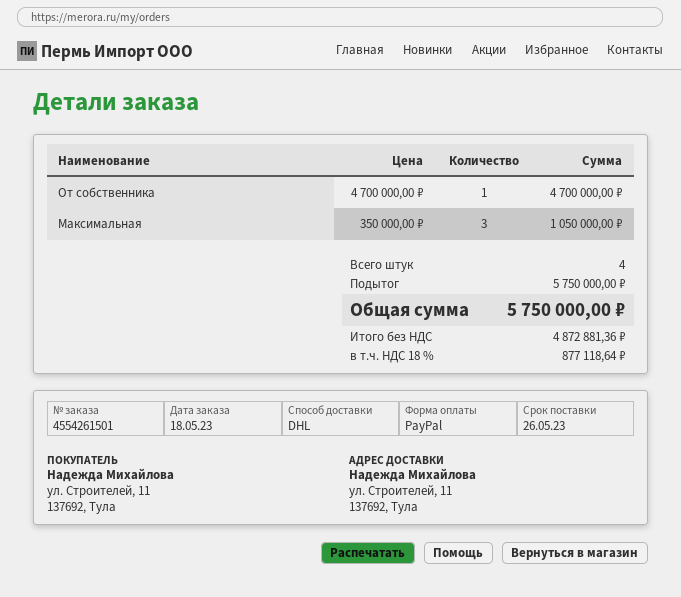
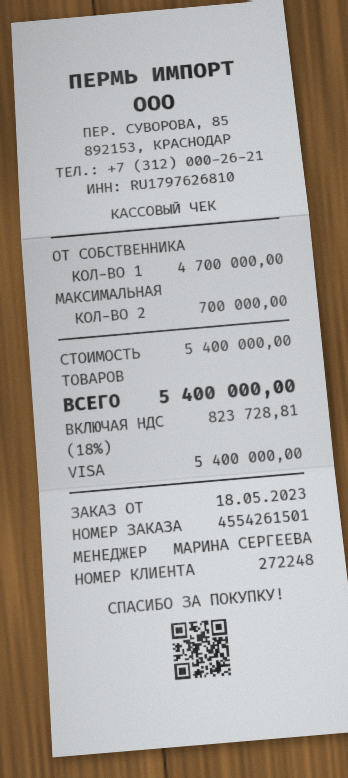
payment method: PayPal -> Visa
Максимальная: 3 for 1050000.00 -> 2 for 700000.00
subtotal: 5750000.00 -> 5400000.00
tax: 18% = 877118.64 -> 18% = 823728.81
total: 5750000.00 -> 5400000.00

